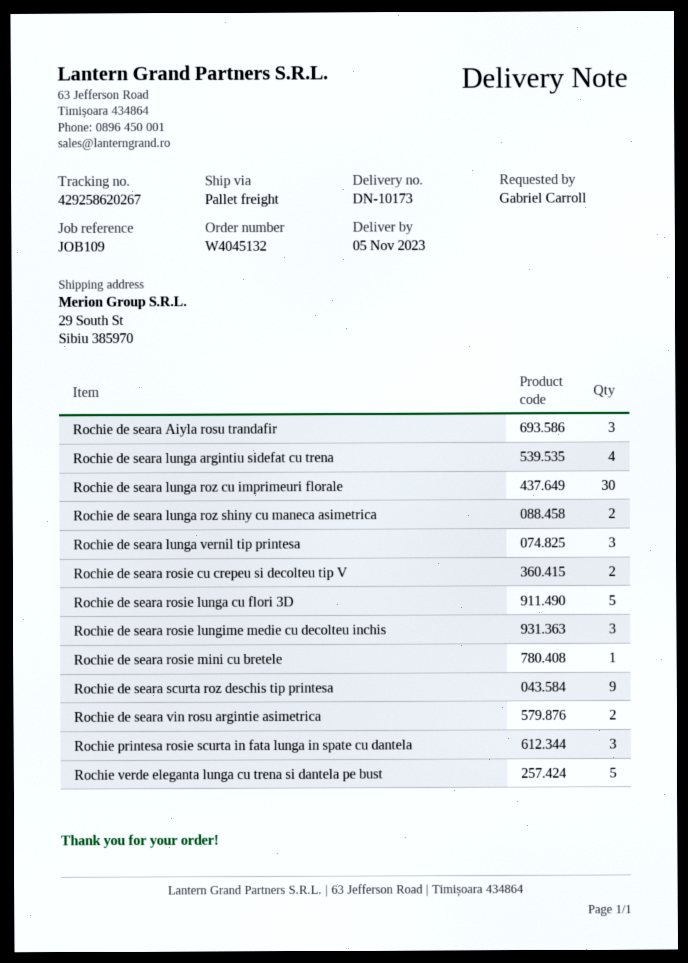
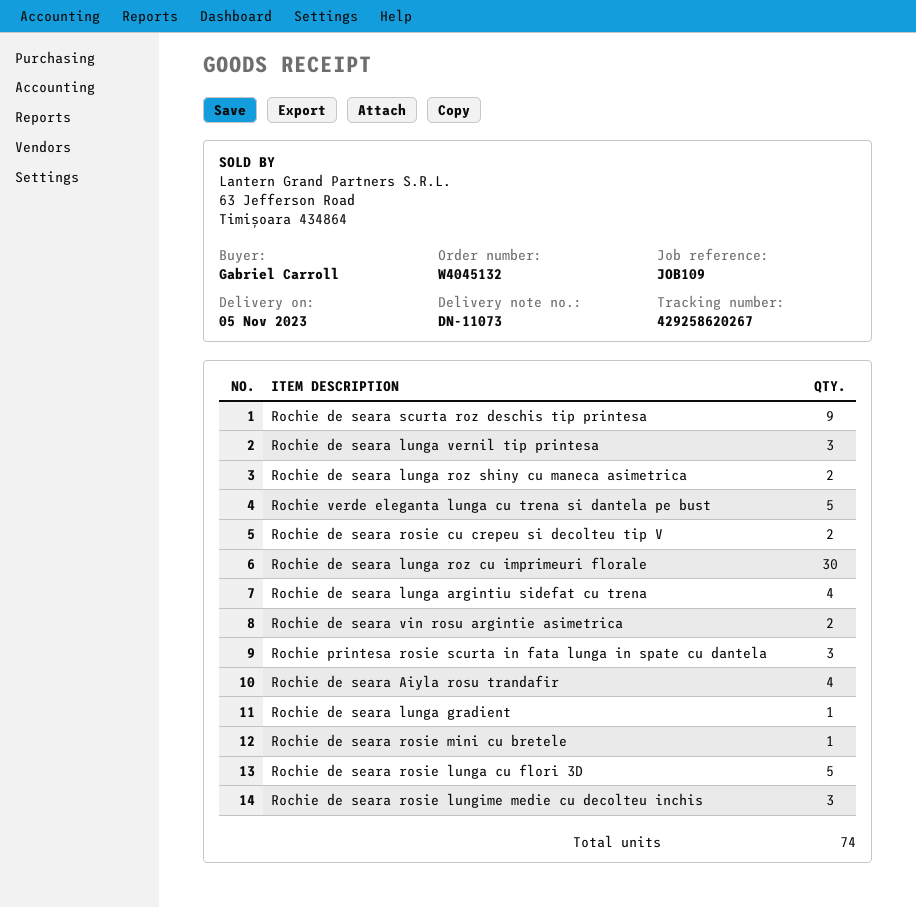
delivery note number: DN-10173 -> DN-11073
Rochie de seara Aiyla rosu trandafir: 3 -> 4
Rochie de seara lunga gradient: none -> 1

